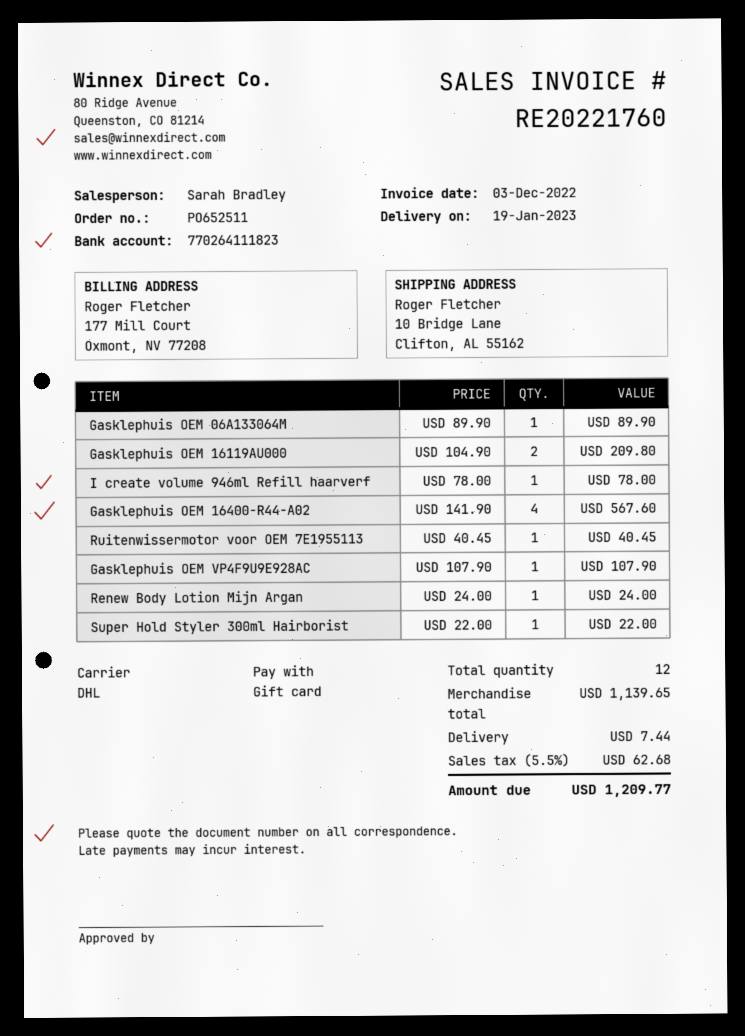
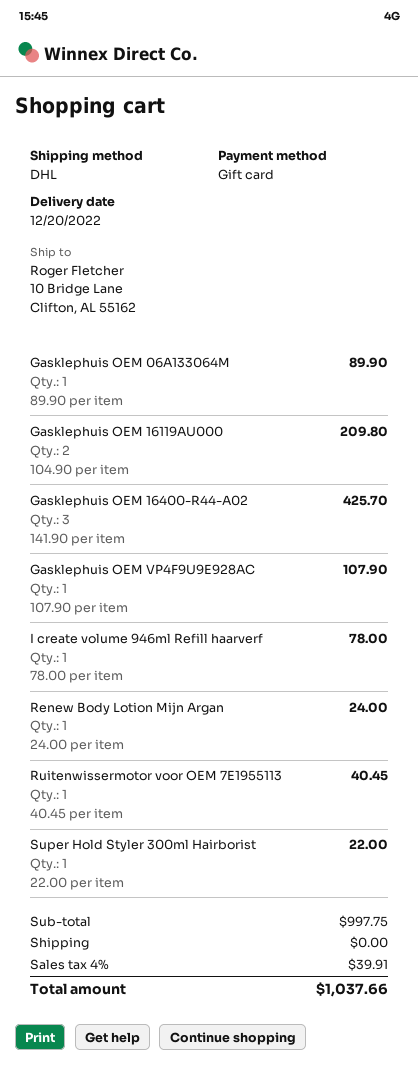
delivery date: 2023-01-19 -> 2022-12-20
Gasklephuis OEM 16400-R44-A02: 4 x 141.90 = 567.60 -> 3 x 141.90 = 425.70
subtotal: 1139.65 -> 997.75
shipping: 7.44 -> 0.00
tax: 5.5% = 62.68 -> 4% = 39.91
total: 1209.77 -> 1037.66

